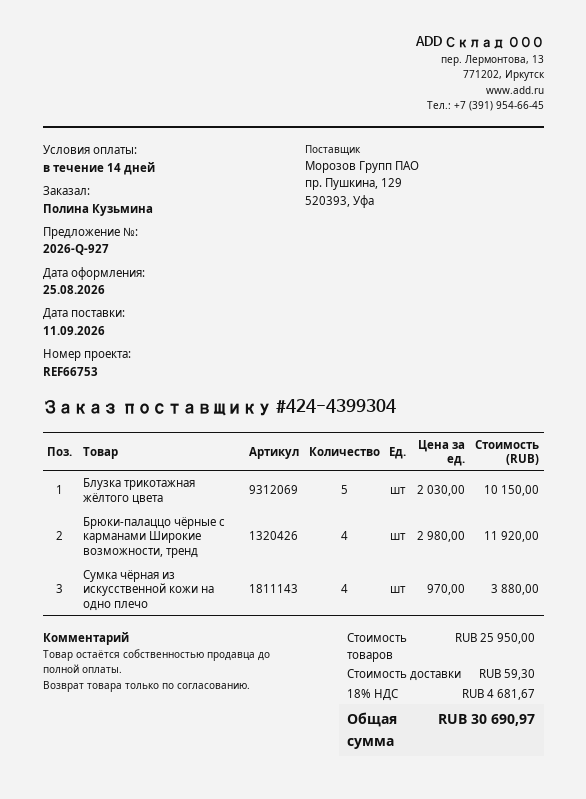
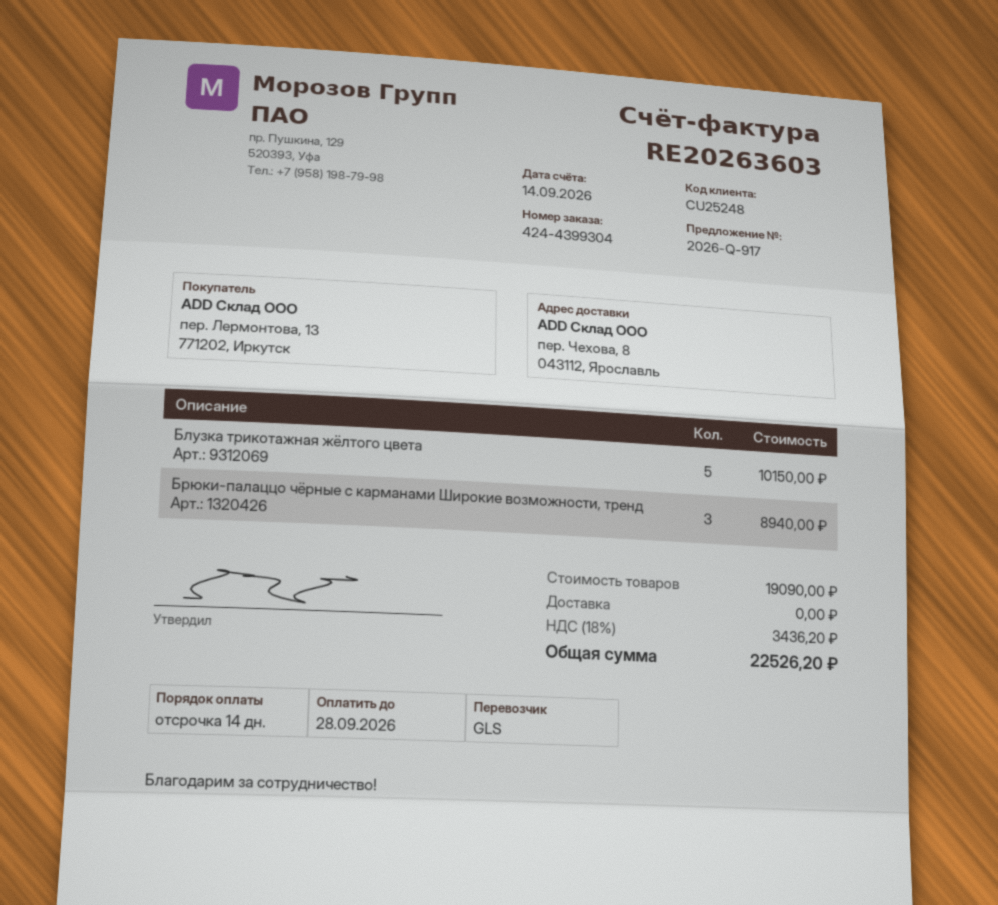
quote number: 2026-Q-927 -> 2026-Q-917
Брюки-палаццо чёрные с карманами Широкие возможности, тренд: 4 for 11920.00 -> 3 for 8940.00
Сумка чёрная из искусственной кожи на одно плечо: 4 for 3880.00 -> none
subtotal: 25950.00 -> 19090.00
shipping: 59.30 -> 0.00
tax: 18% = 4681.67 -> 18% = 3436.20
total: 30690.97 -> 22526.20

